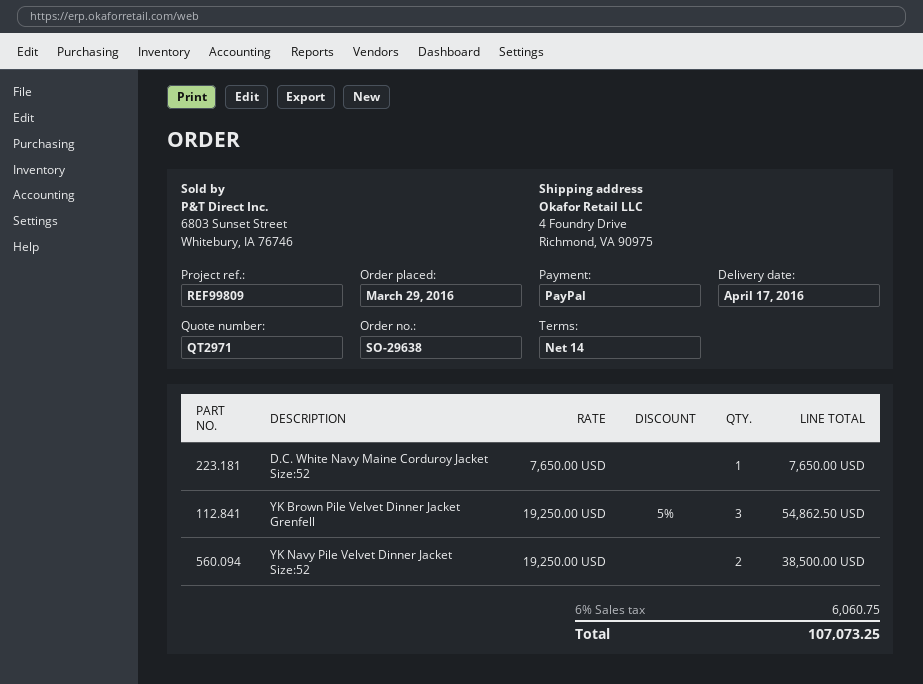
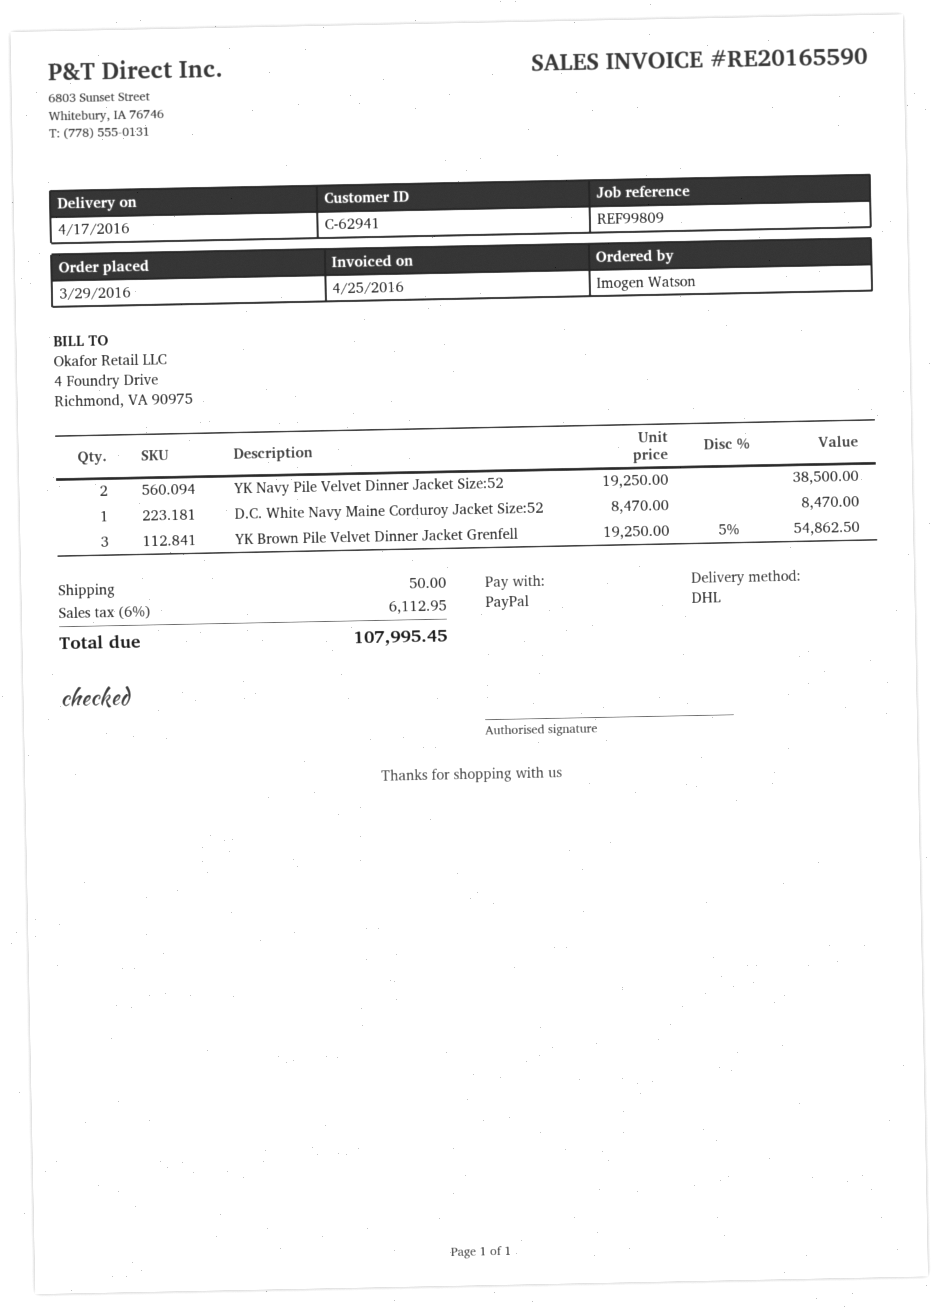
D.C. White Navy Maine Corduroy Jacket Size:52: 1 x 7650.00 = 7650.00 -> 1 x 8470.00 = 8470.00
shipping: none -> 50.00
tax: 6% = 6060.75 -> 6% = 6112.95
total: 107073.25 -> 107995.45

